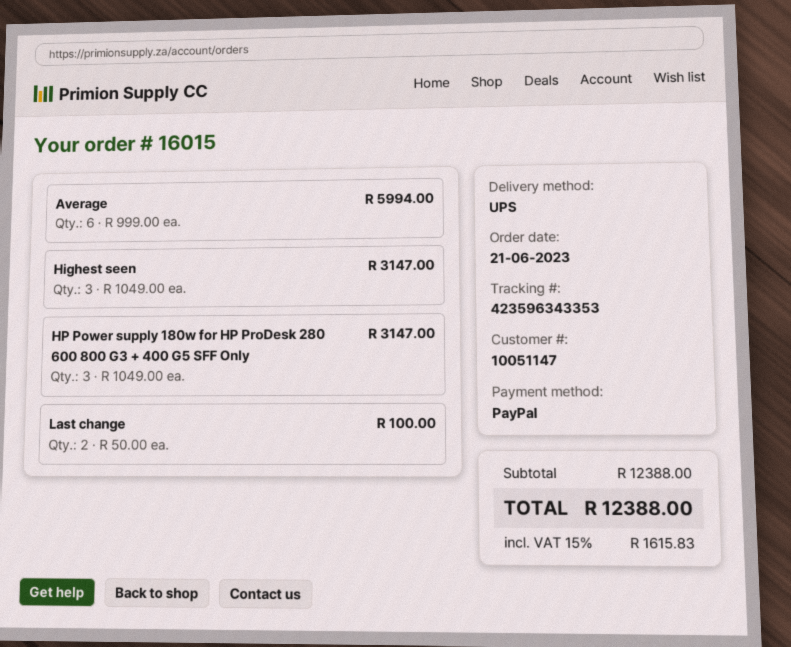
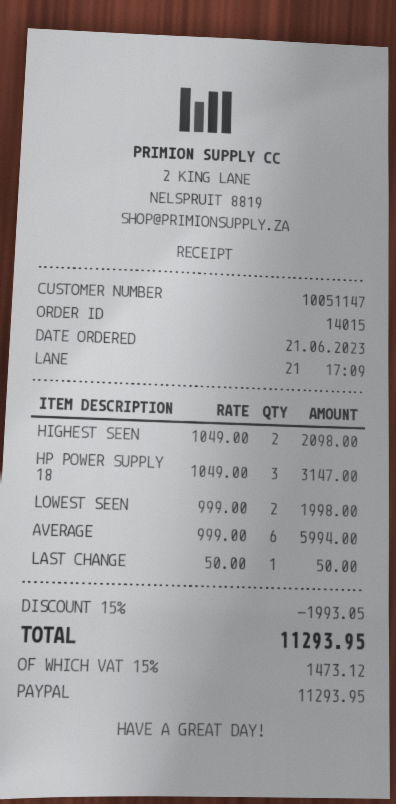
order number: 16015 -> 14015
Highest seen: 3 x 1049.00 = 3147.00 -> 2 x 1049.00 = 2098.00
Last change: 2 x 50.00 = 100.00 -> 1 x 50.00 = 50.00
LOWEST SEEN: none -> 2 x 999.00 = 1998.00
discount: none -> 15% = 1993.05
tax: 15% = 1615.83 -> 15% = 1473.12
total: 12388.00 -> 11293.95

